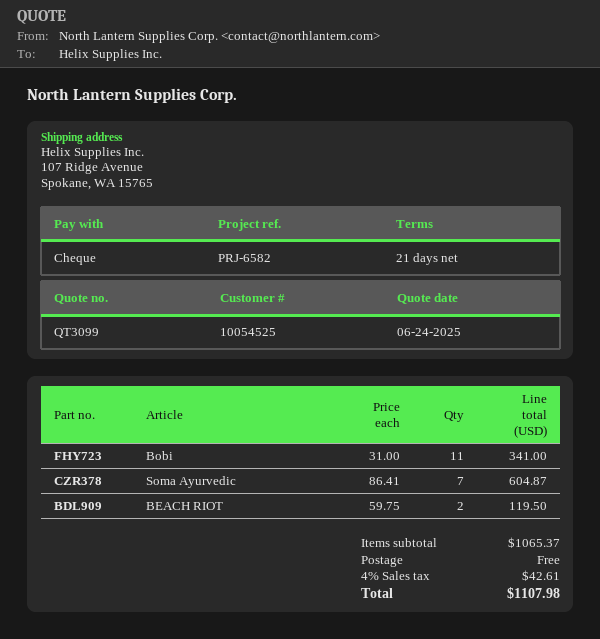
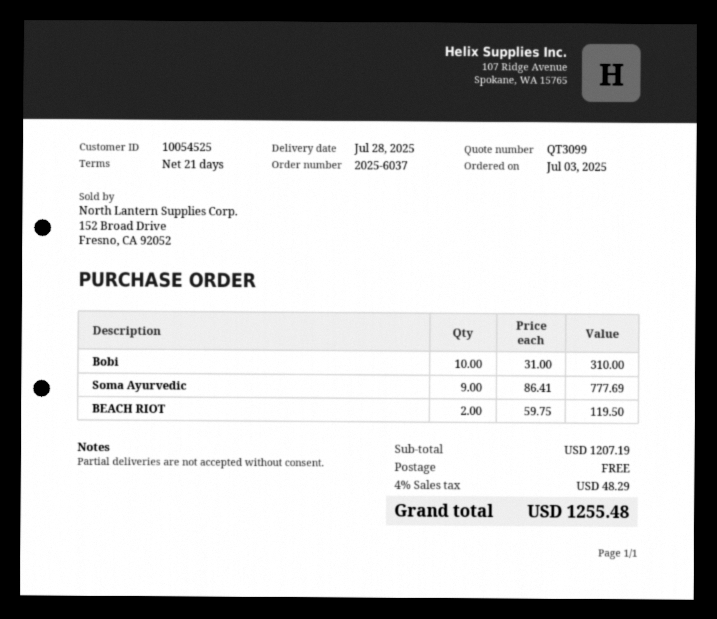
Bobi: 11 x 31.00 = 341.00 -> 10 x 31.00 = 310.00
Soma Ayurvedic: 7 x 86.41 = 604.87 -> 9 x 86.41 = 777.69
subtotal: 1065.37 -> 1207.19
tax: 4% = 42.61 -> 4% = 48.29
total: 1107.98 -> 1255.48

